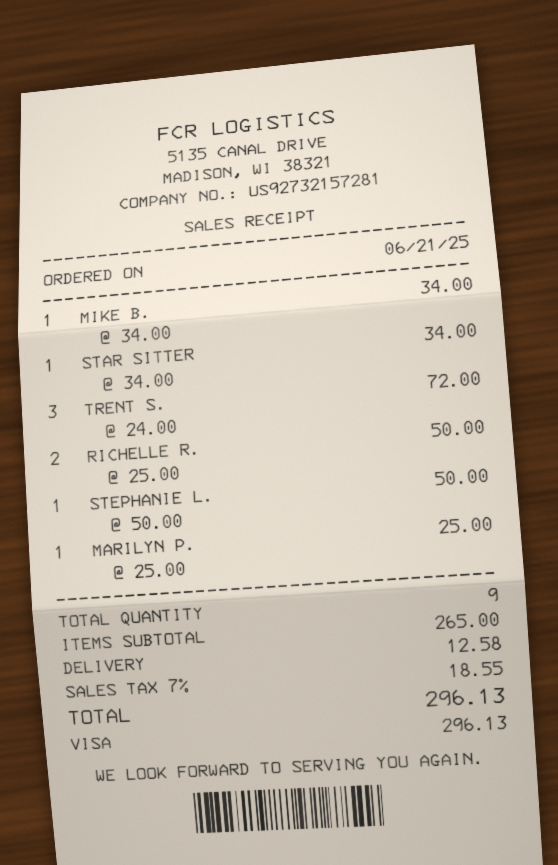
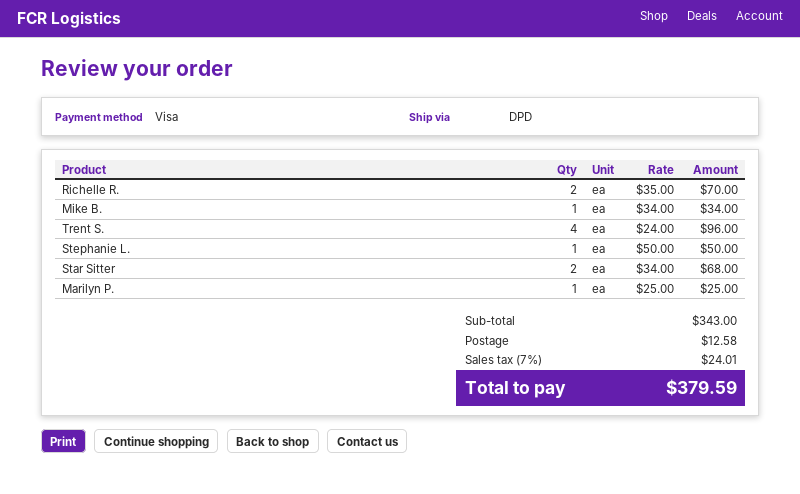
STAR SITTER: 1 x 34.00 = 34.00 -> 2 x 34.00 = 68.00
TRENT S.: 3 x 24.00 = 72.00 -> 4 x 24.00 = 96.00
RICHELLE R.: 2 x 25.00 = 50.00 -> 2 x 35.00 = 70.00
subtotal: 265.00 -> 343.00
tax: 7% = 18.55 -> 7% = 24.01
total: 296.13 -> 379.59

